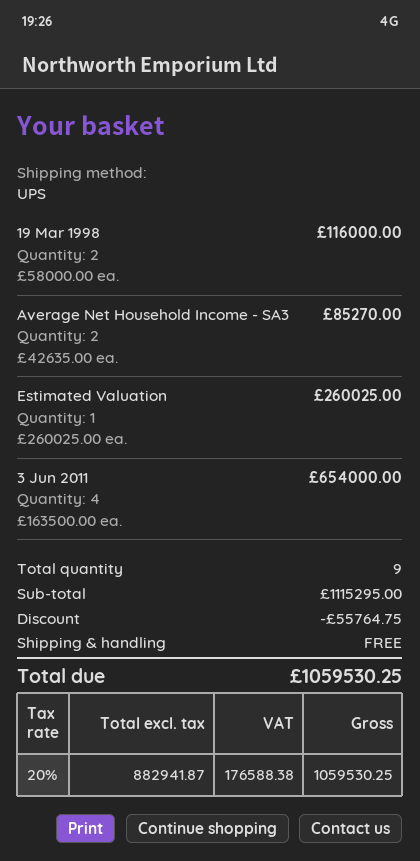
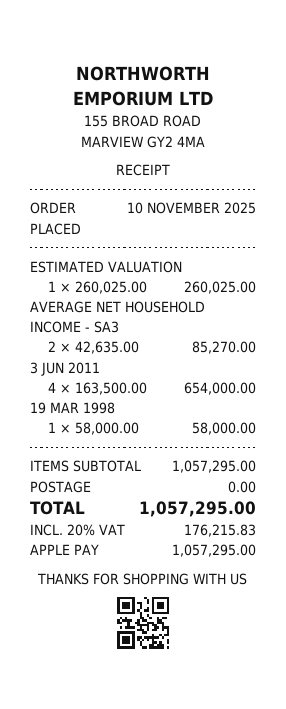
19 Mar 1998: 2 x 58000.00 = 116000.00 -> 1 x 58000.00 = 58000.00
subtotal: 1115295.00 -> 1057295.00
discount: 55764.75 -> none
tax: 20% = 176588.38 -> 20% = 176215.83
total: 1059530.25 -> 1057295.00

